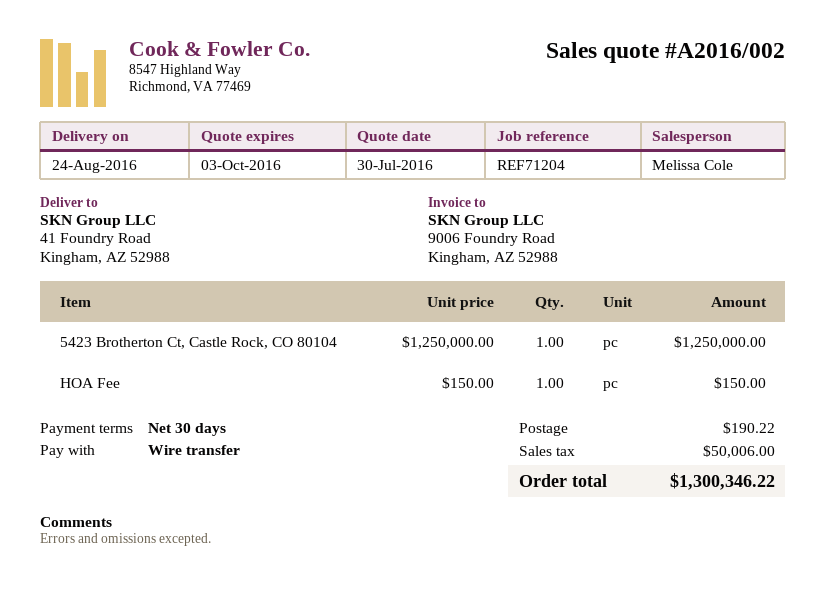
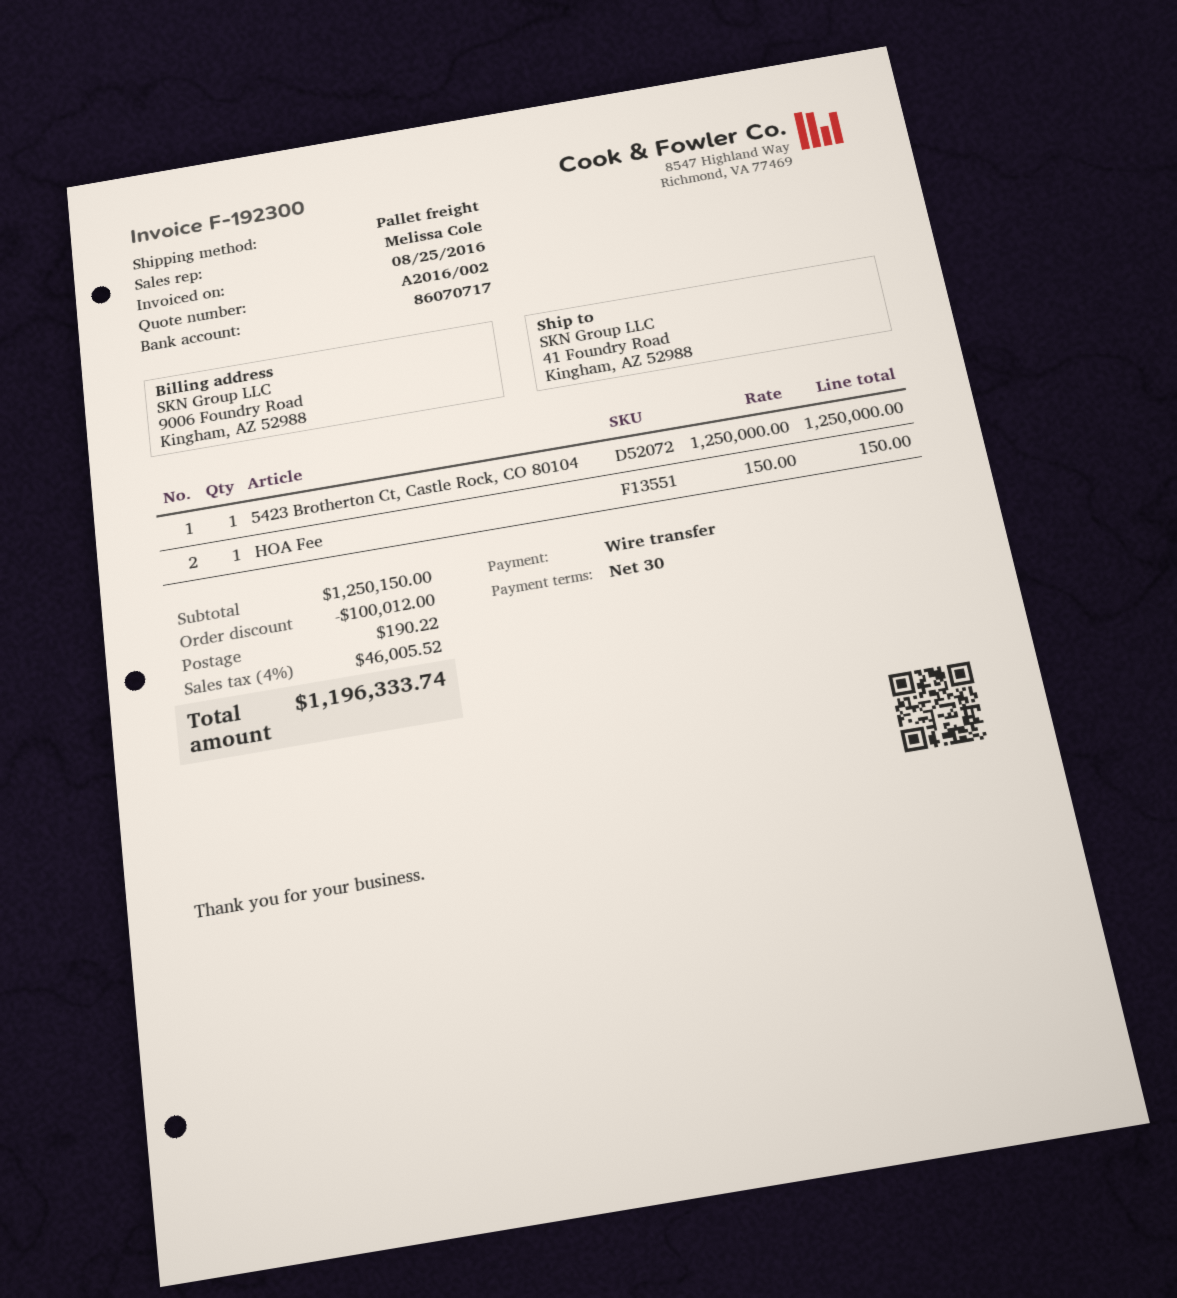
discount: none -> 100012.00
tax: 50006.00 -> 46005.52
total: 1300346.22 -> 1196333.74

